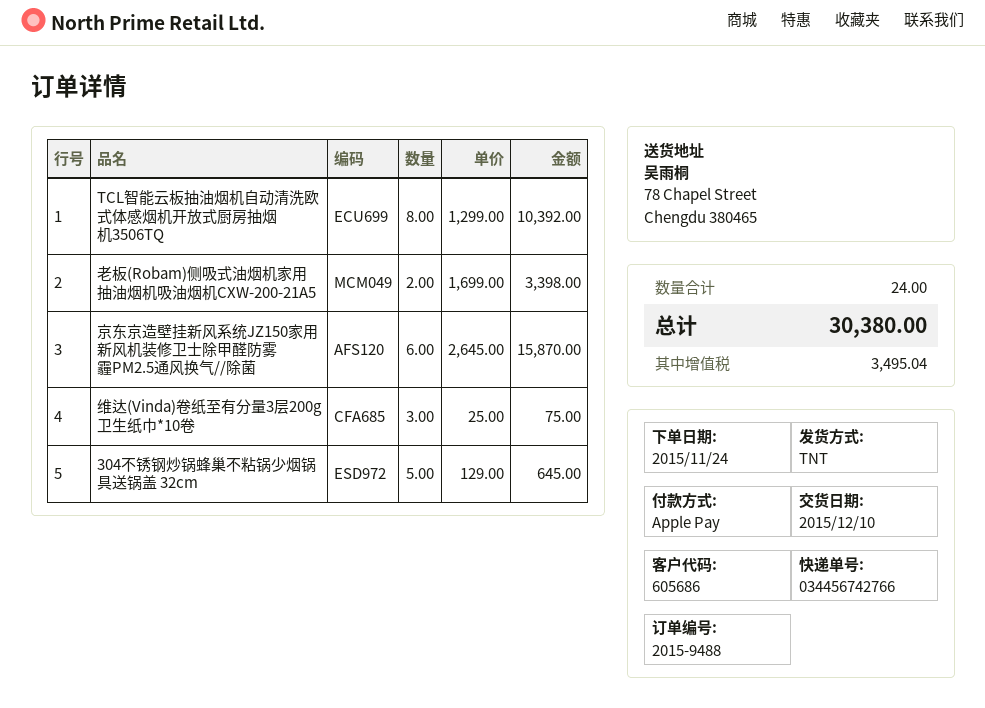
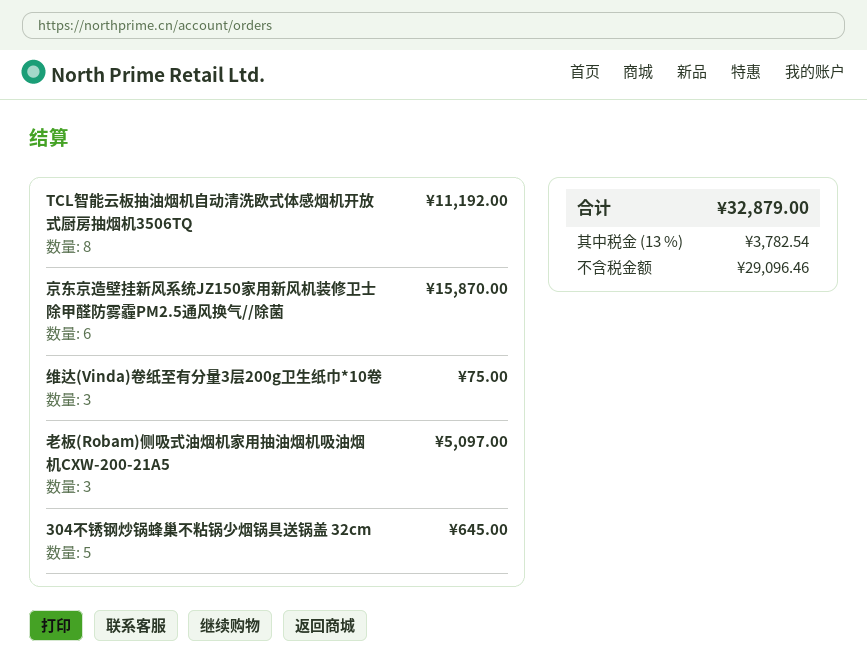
TCL智能云板抽油烟机自动清洗欧式体感烟机开放式厨房抽烟机3506TQ: 8 for 10392.00 -> 8 for 11192.00
老板(Robam)侧吸式油烟机家用抽油烟机吸油烟机CXW-200-21A5: 2 for 3398.00 -> 3 for 5097.00
tax: 3495.04 -> 3782.54
total: 30380.00 -> 32879.00

